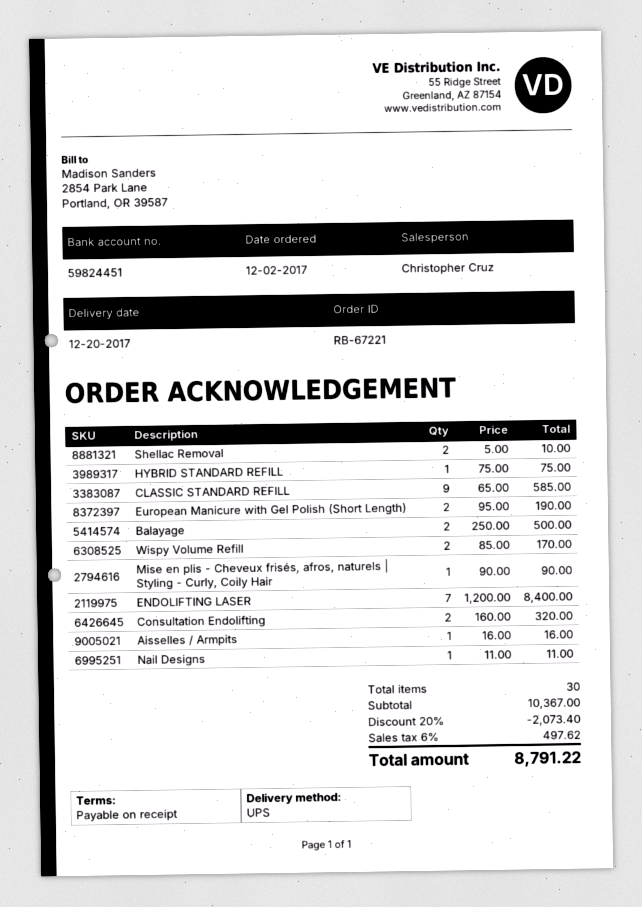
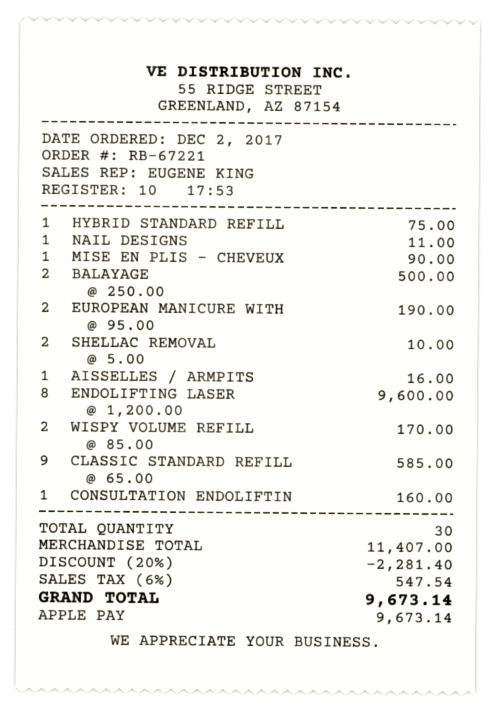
sales rep: Christopher Cruz -> EUGENE KING
ENDOLIFTING LASER: 7 x 1200.00 = 8400.00 -> 8 x 1200.00 = 9600.00
Consultation Endolifting: 2 x 160.00 = 320.00 -> 1 x 160.00 = 160.00
subtotal: 10367.00 -> 11407.00
discount: 20% = 2073.40 -> 20% = 2281.40
tax: 6% = 497.62 -> 6% = 547.54
total: 8791.22 -> 9673.14

